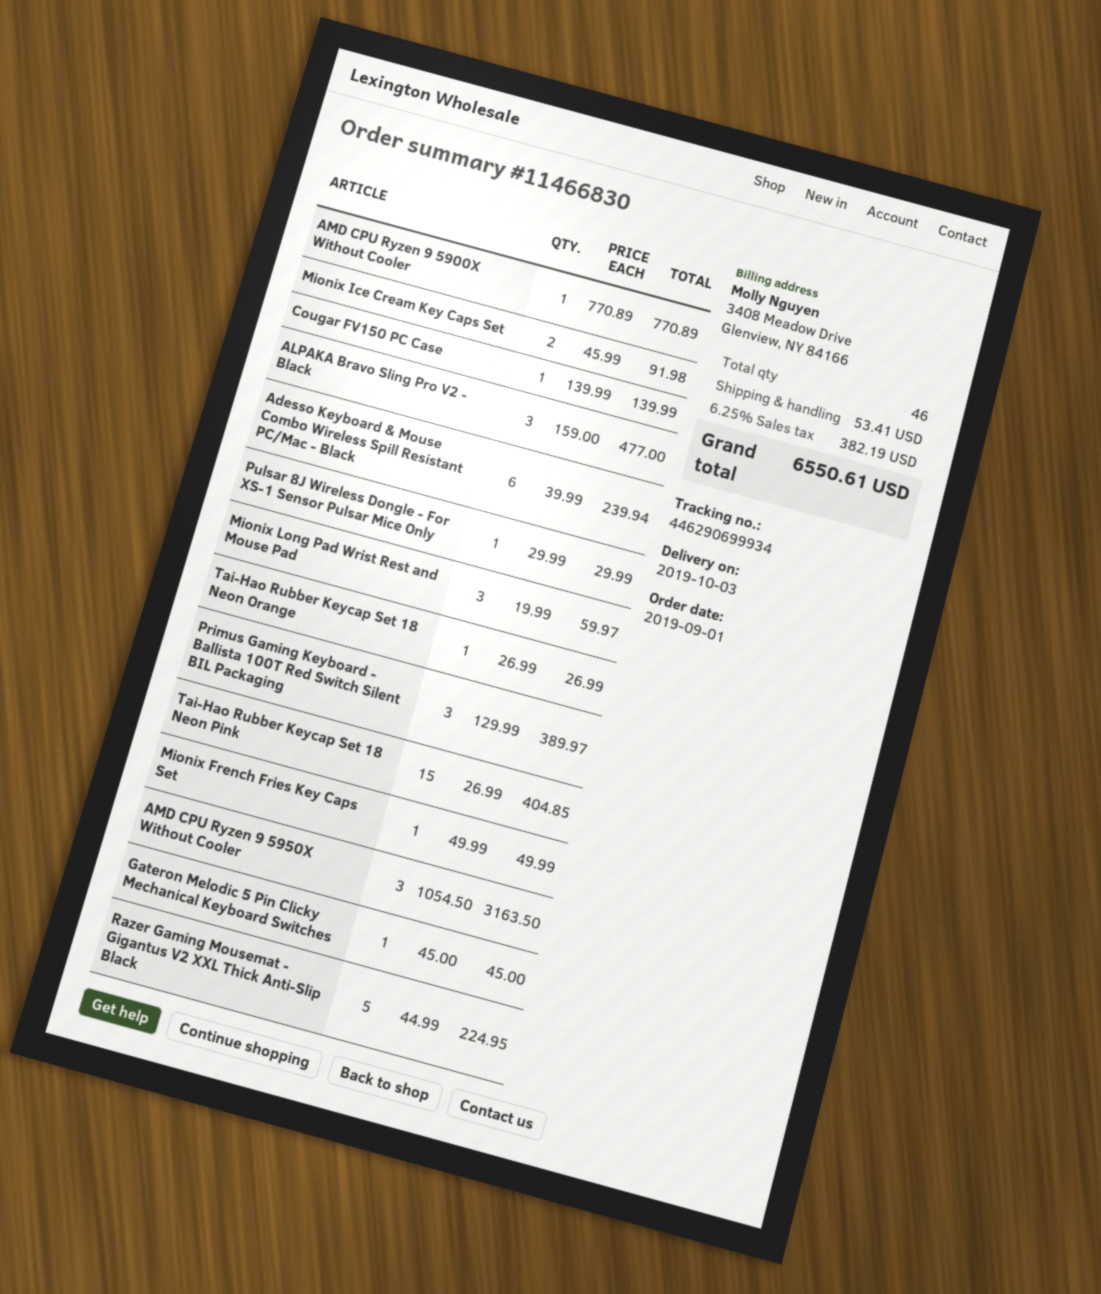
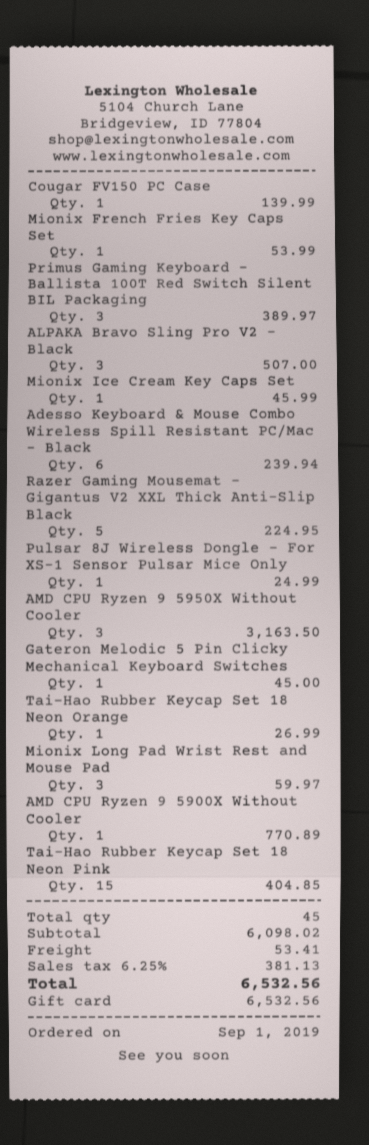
Mionix Ice Cream Key Caps Set: 2 for 91.98 -> 1 for 45.99
ALPAKA Bravo Sling Pro V2 - Black: 3 for 477.00 -> 3 for 507.00
Pulsar 8J Wireless Dongle - For XS-1 Sensor Pulsar Mice Only: 1 for 29.99 -> 1 for 24.99
Mionix French Fries Key Caps Set: 1 for 49.99 -> 1 for 53.99
total quantity: 46 -> 45
tax: 6.25% = 382.19 -> 6.25% = 381.13
total: 6550.61 -> 6532.56

